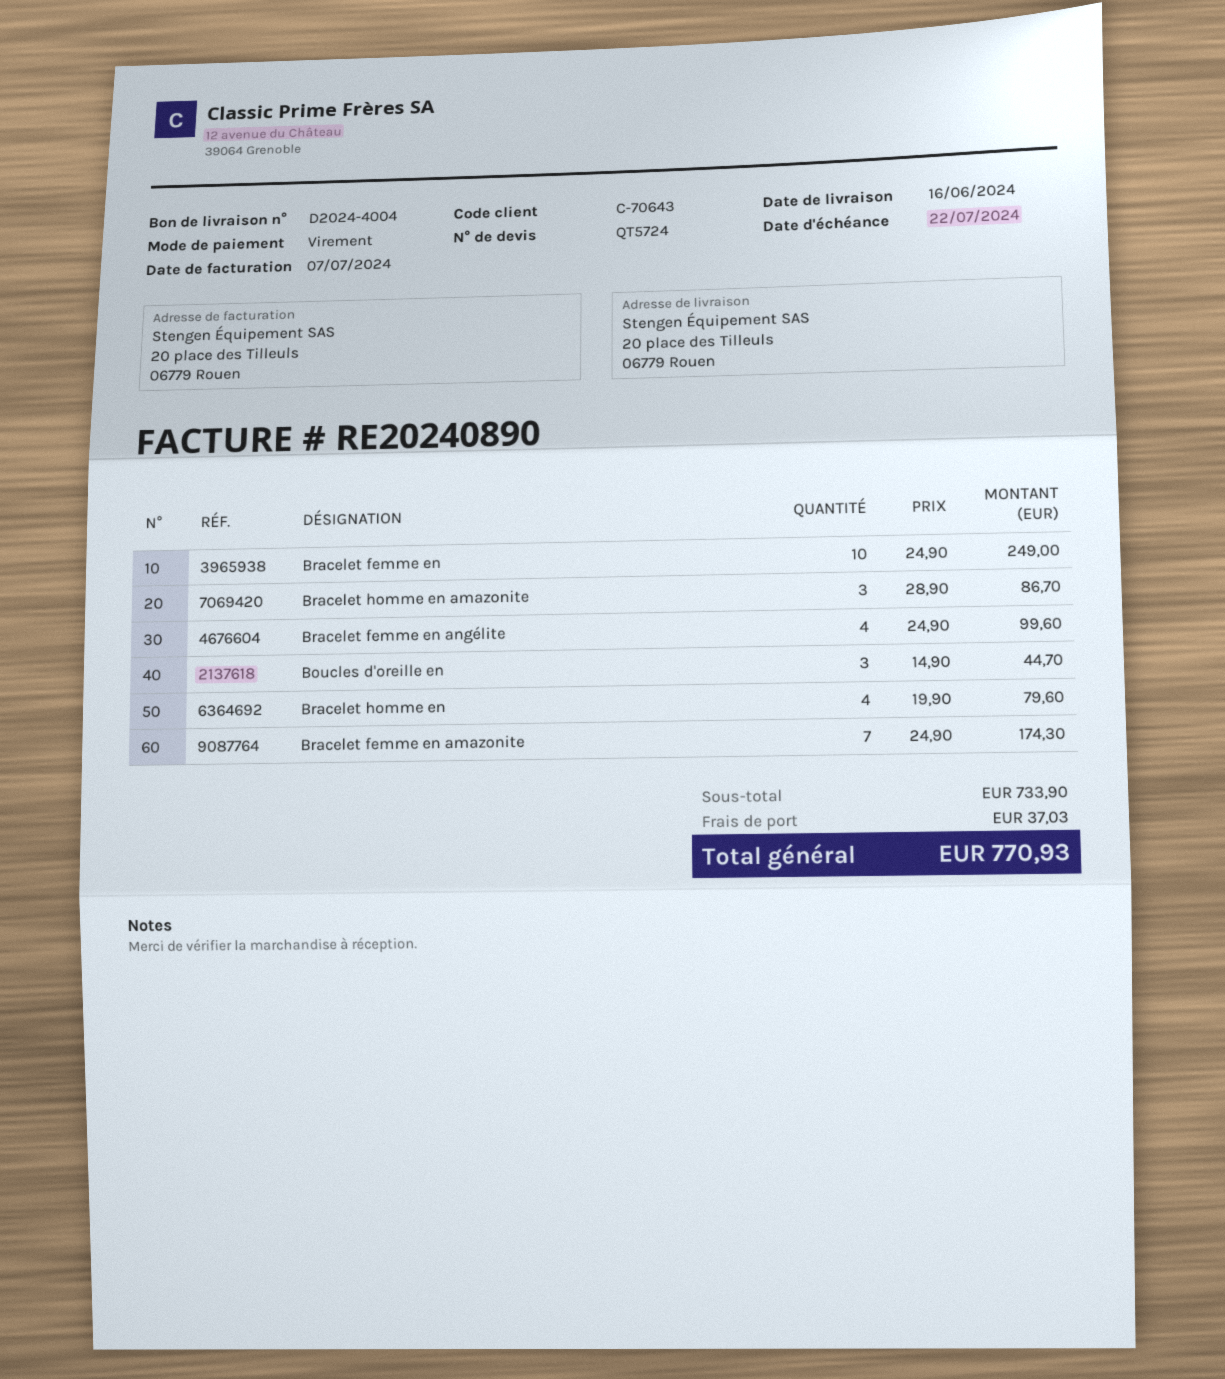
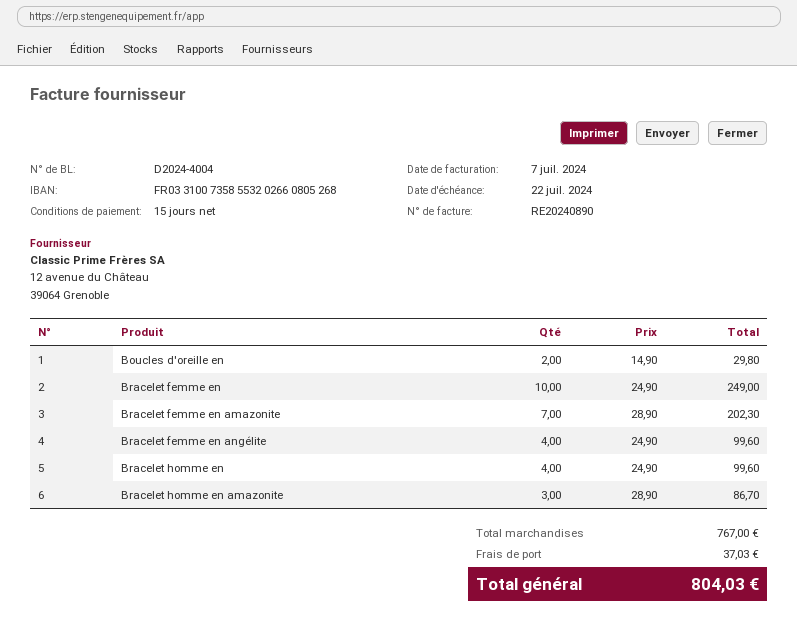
Boucles d'oreille en: 3 x 14.90 = 44.70 -> 2 x 14.90 = 29.80
Bracelet homme en: 4 x 19.90 = 79.60 -> 4 x 24.90 = 99.60
Bracelet femme en amazonite: 7 x 24.90 = 174.30 -> 7 x 28.90 = 202.30
subtotal: 733.90 -> 767.00
total: 770.93 -> 804.03

